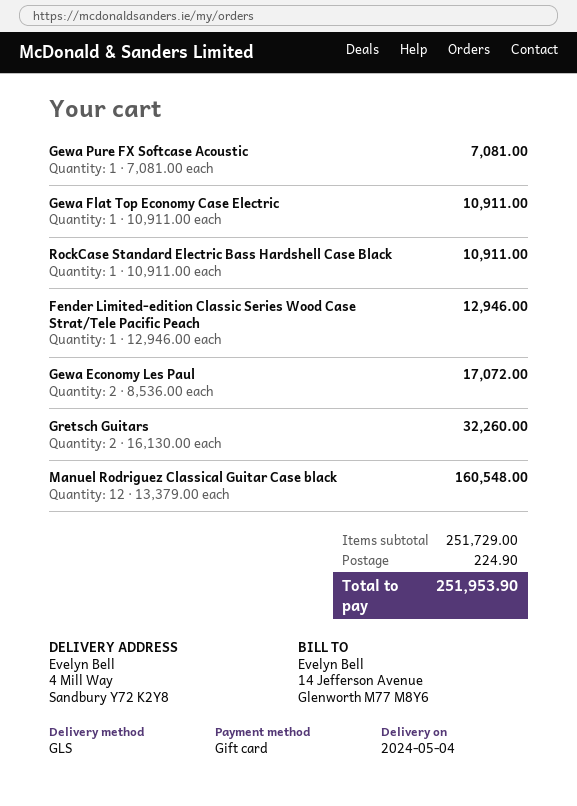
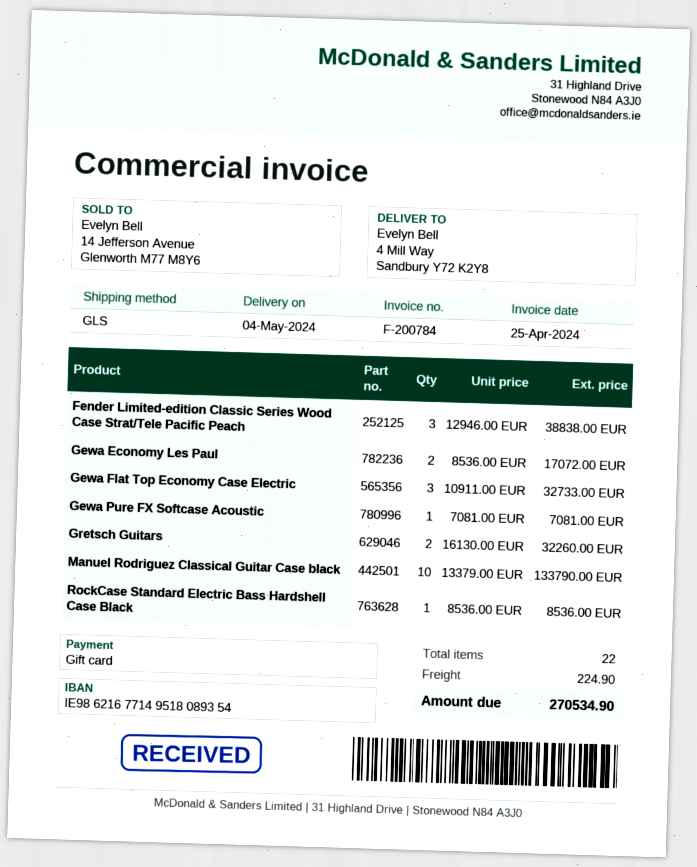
Gewa Flat Top Economy Case Electric: 1 x 10911.00 = 10911.00 -> 3 x 10911.00 = 32733.00
RockCase Standard Electric Bass Hardshell Case Black: 1 x 10911.00 = 10911.00 -> 1 x 8536.00 = 8536.00
Fender Limited-edition Classic Series Wood Case Strat/Tele Pacific Peach: 1 x 12946.00 = 12946.00 -> 3 x 12946.00 = 38838.00
Manuel Rodriguez Classical Guitar Case black: 12 x 13379.00 = 160548.00 -> 10 x 13379.00 = 133790.00
total: 251953.90 -> 270534.90

